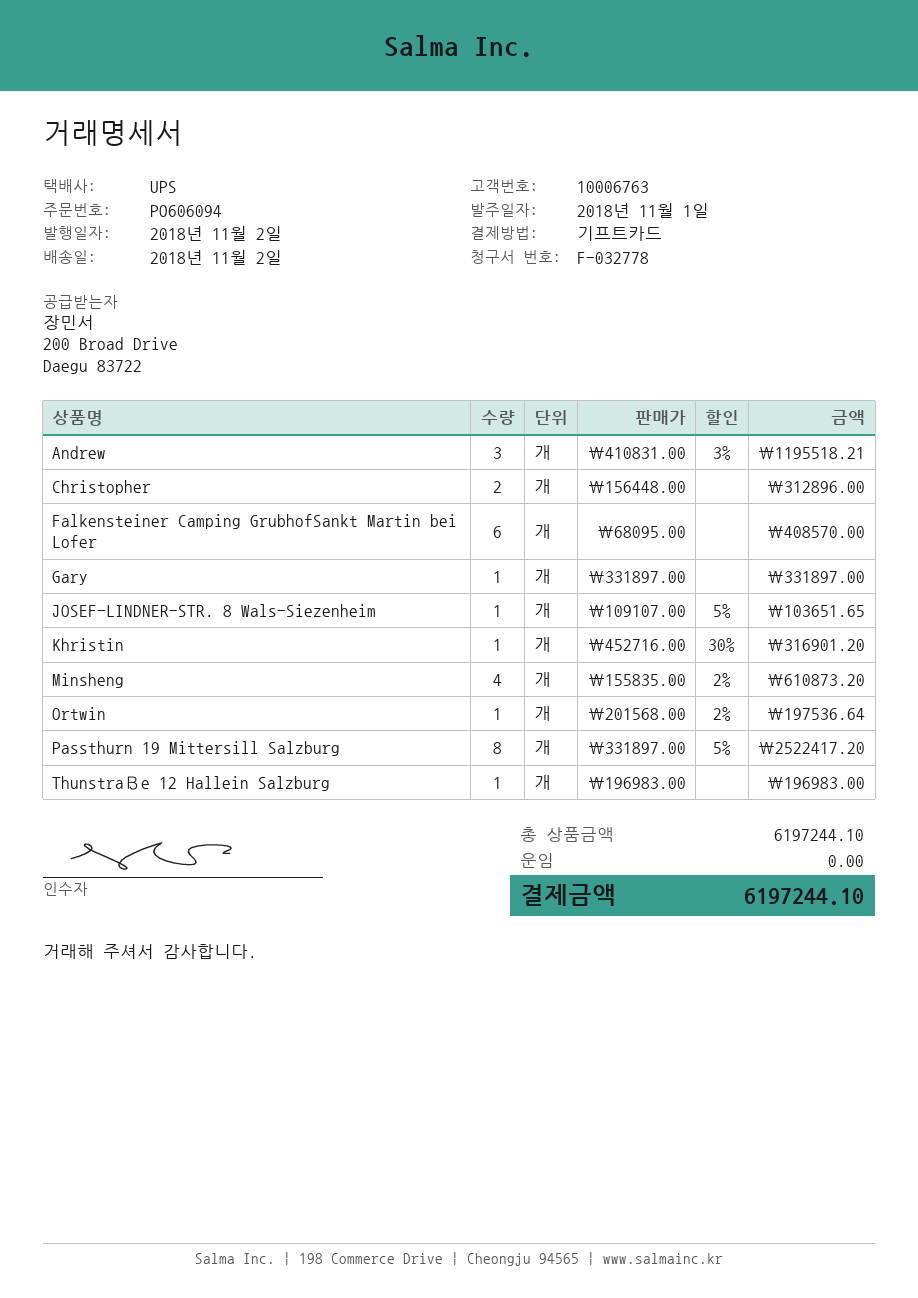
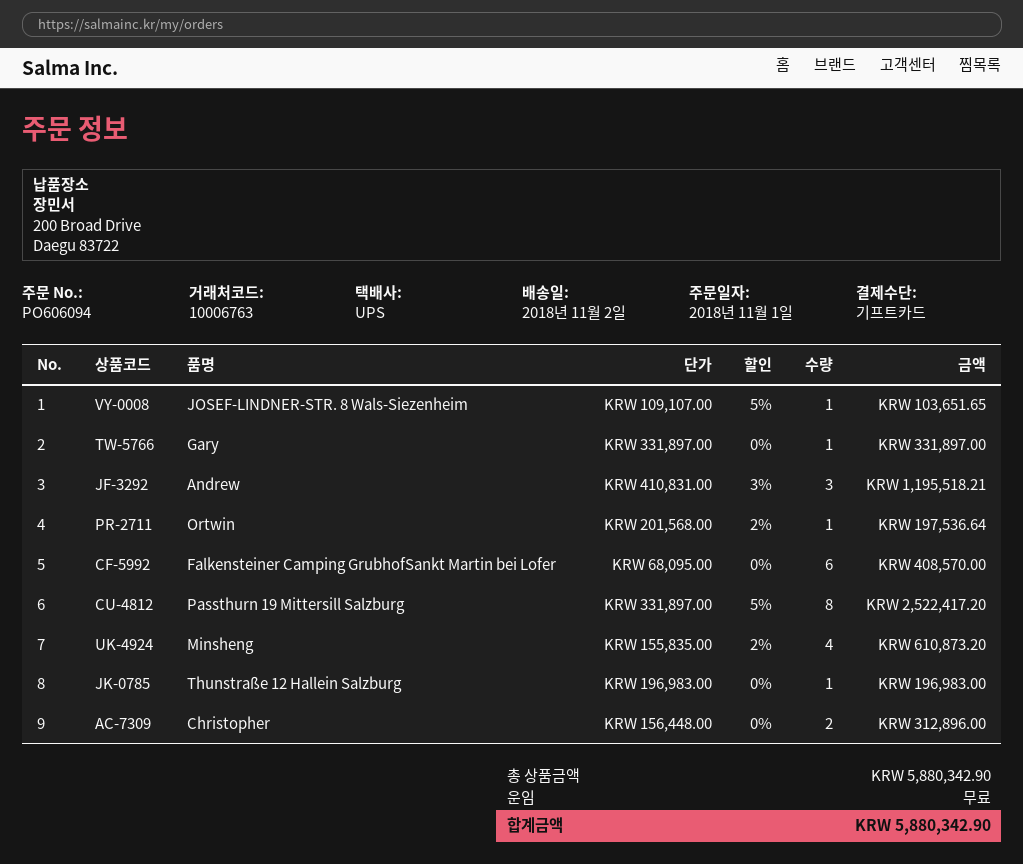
Khristin: 1 x 452716.00 - 30% = 316901.20 -> none
subtotal: 6197244.10 -> 5880342.90
total: 6197244.10 -> 5880342.90

